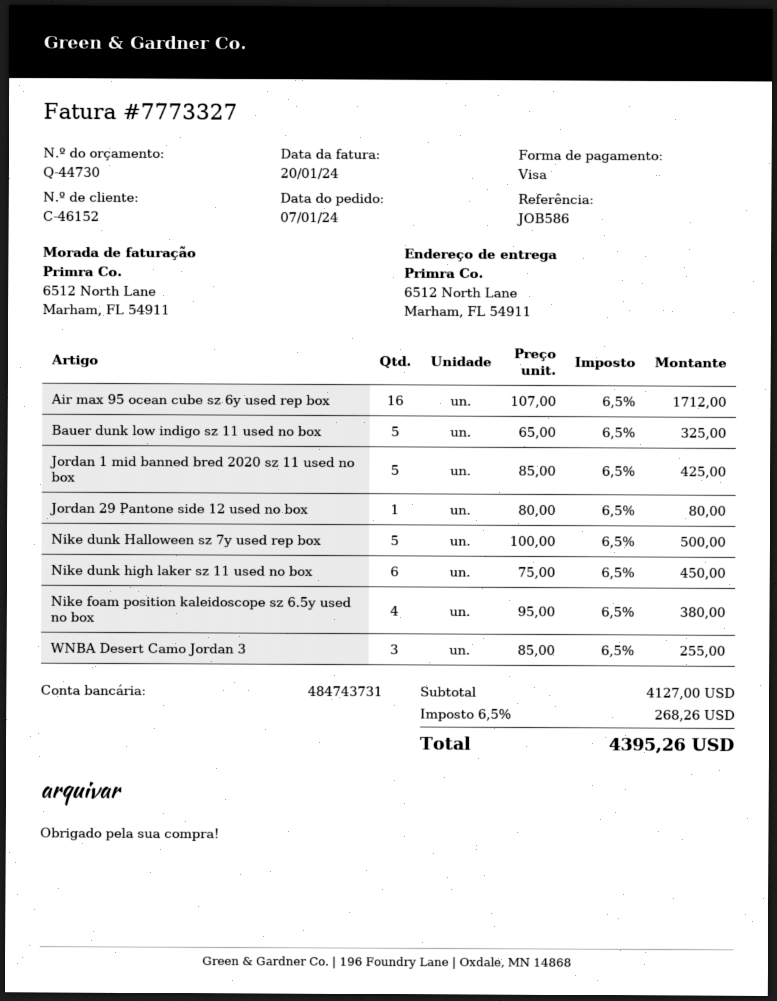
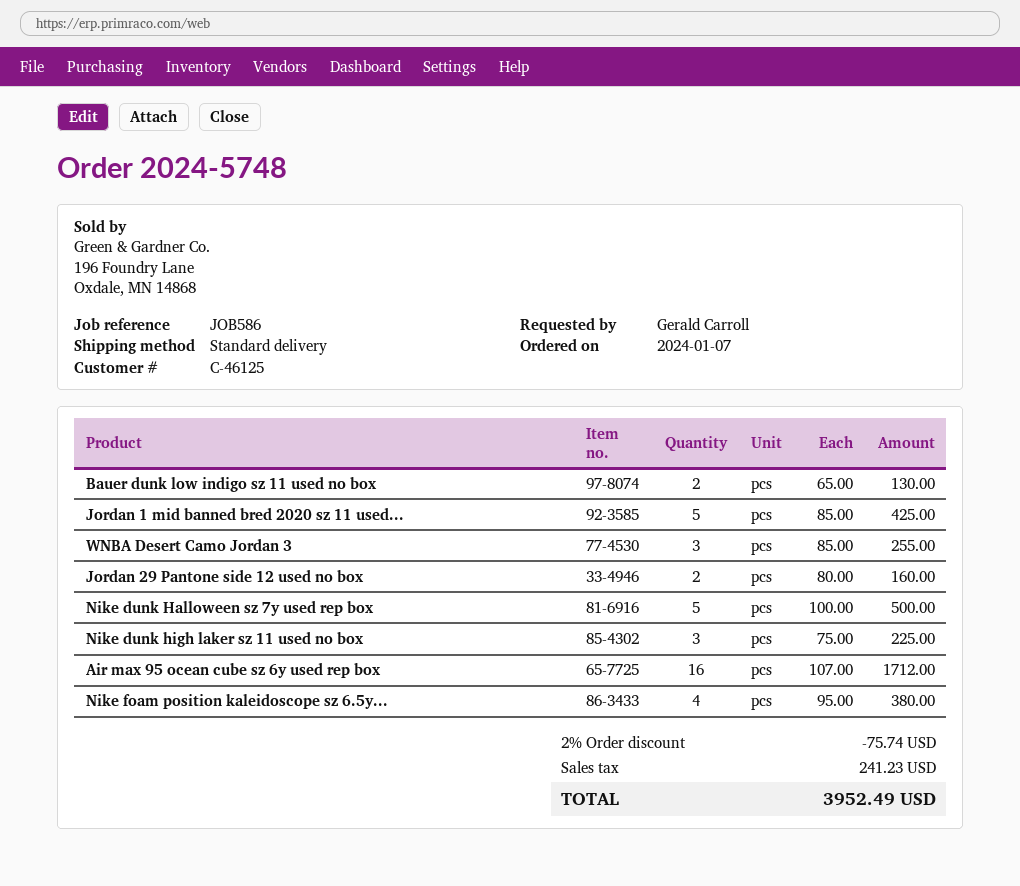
customer number: C-46152 -> C-46125
Bauer dunk low indigo sz 11 used no box: 5 x 65.00 = 325.00 -> 2 x 65.00 = 130.00
Jordan 29 Pantone side 12 used no box: 1 x 80.00 = 80.00 -> 2 x 80.00 = 160.00
Nike dunk high laker sz 11 used no box: 6 x 75.00 = 450.00 -> 3 x 75.00 = 225.00
discount: none -> 2% = 75.74
tax: 268.26 -> 241.23
total: 4395.26 -> 3952.49

